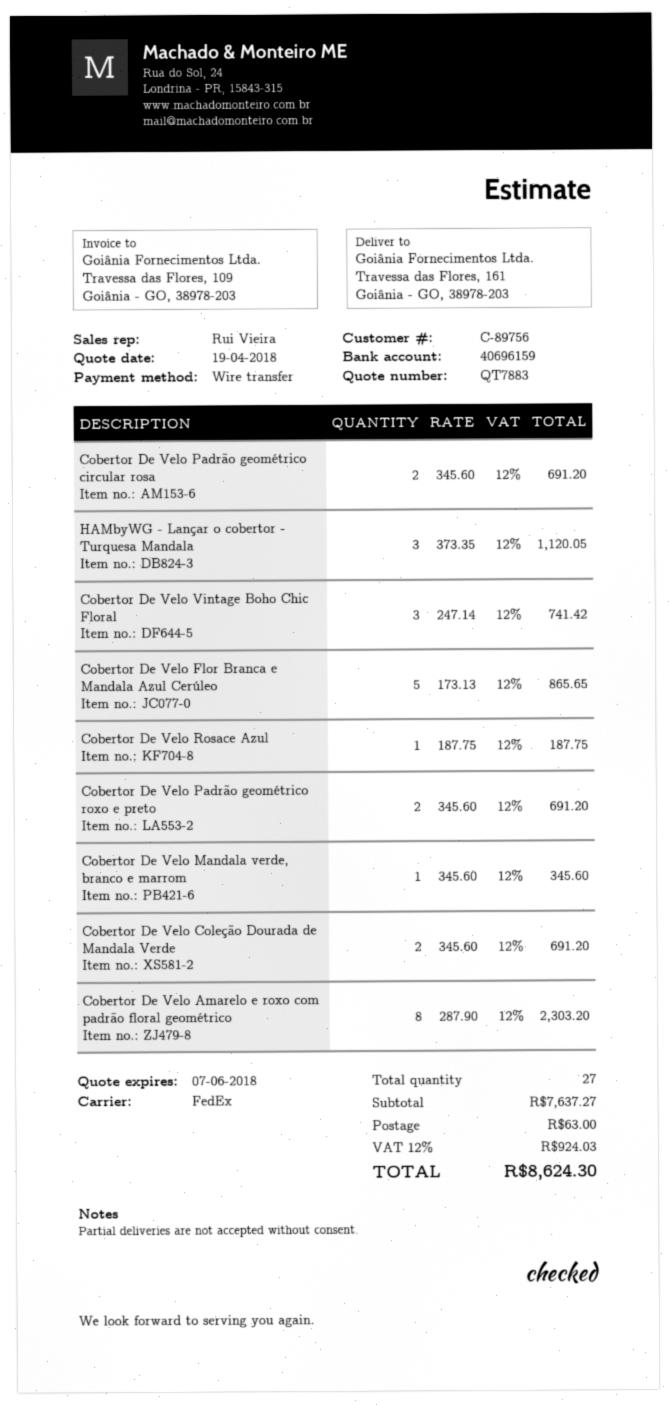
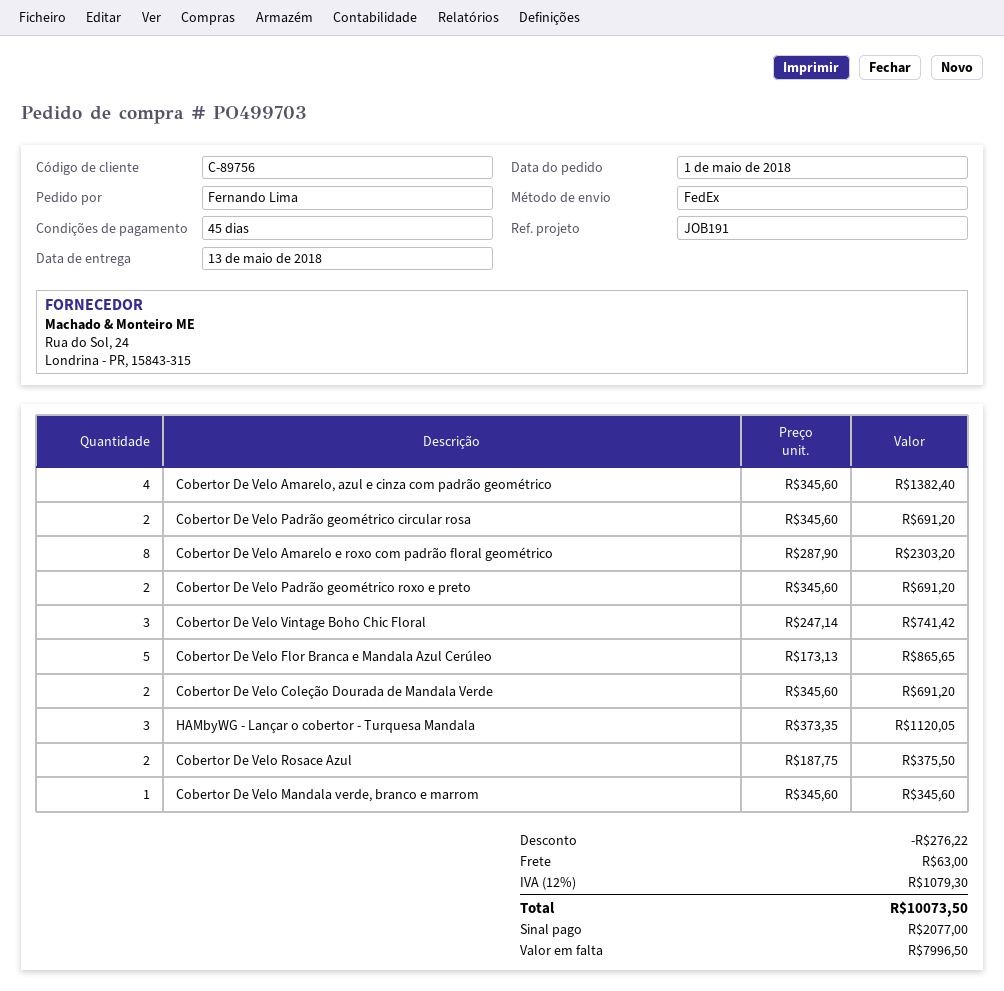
Cobertor De Velo Rosace Azul: 1 x 187.75 = 187.75 -> 2 x 187.75 = 375.50
Cobertor De Velo Amarelo, azul e cinza com padrão geométrico: none -> 4 x 345.60 = 1382.40
discount: none -> 276.22
tax: 12% = 924.03 -> 12% = 1079.30
total: 8624.30 -> 10073.50

